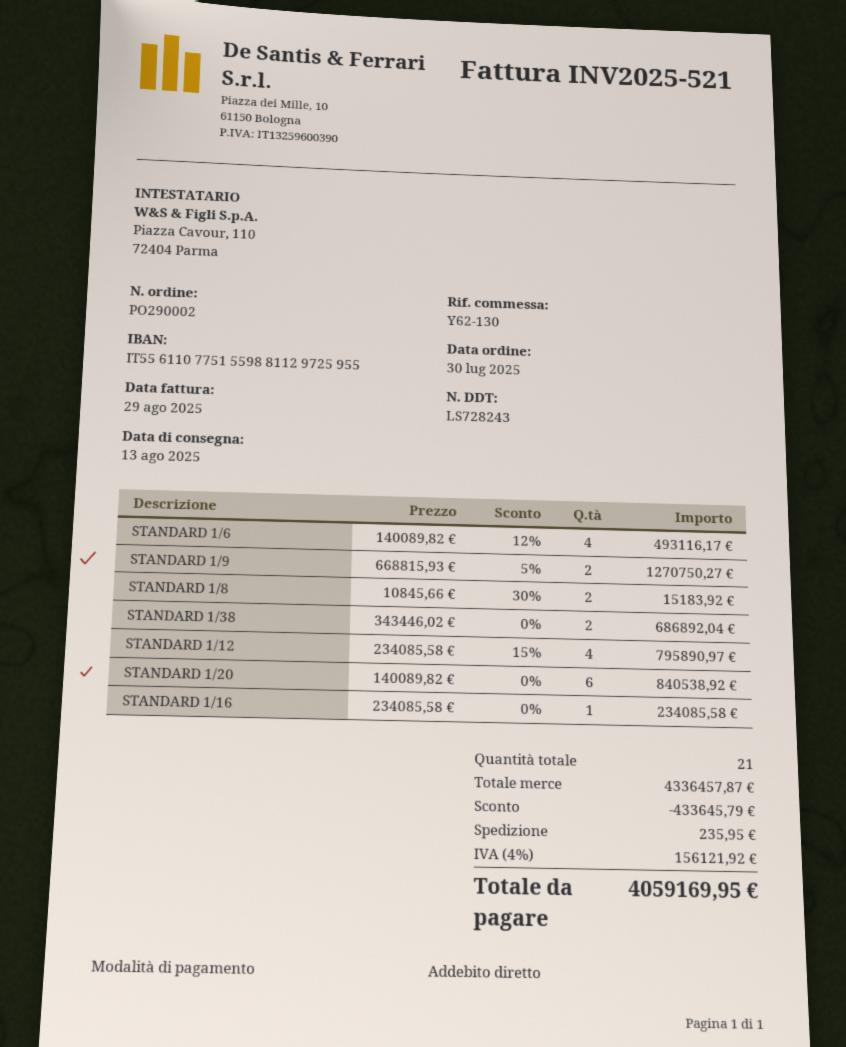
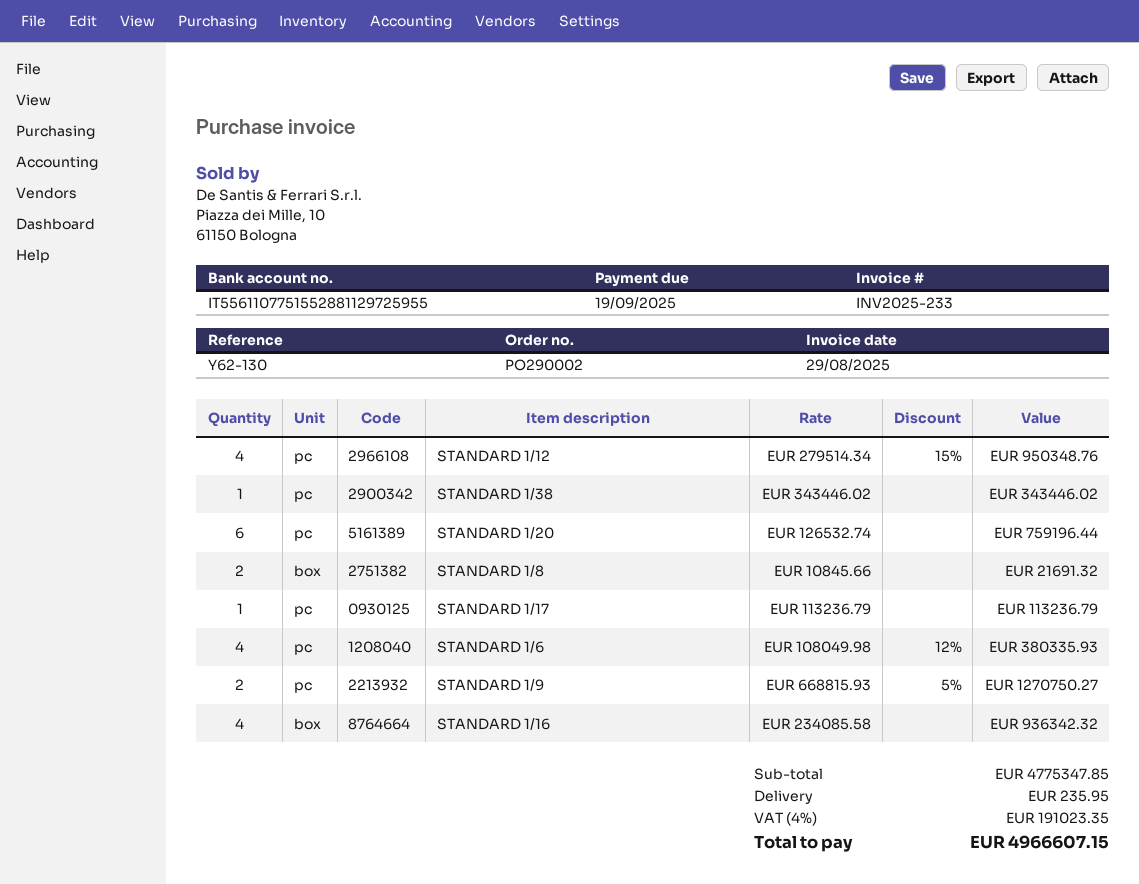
invoice number: INV2025-521 -> INV2025-233
bank account: IT5561107751559881129725955 -> IT5561107751552881129725955
STANDARD 1/6: 4 x 140089.82 - 12% = 493116.17 -> 4 x 108049.98 - 12% = 380335.93
STANDARD 1/8: 2 x 10845.66 - 30% = 15183.92 -> 2 x 10845.66 = 21691.32
STANDARD 1/38: 2 x 343446.02 = 686892.04 -> 1 x 343446.02 = 343446.02
STANDARD 1/12: 4 x 234085.58 - 15% = 795890.97 -> 4 x 279514.34 - 15% = 950348.76
STANDARD 1/20: 6 x 140089.82 = 840538.92 -> 6 x 126532.74 = 759196.44
STANDARD 1/16: 1 x 234085.58 = 234085.58 -> 4 x 234085.58 = 936342.32
STANDARD 1/17: none -> 1 x 113236.79 = 113236.79
subtotal: 4336457.87 -> 4775347.85
discount: 433645.79 -> none
tax: 4% = 156121.92 -> 4% = 191023.35
total: 4059169.95 -> 4966607.15

